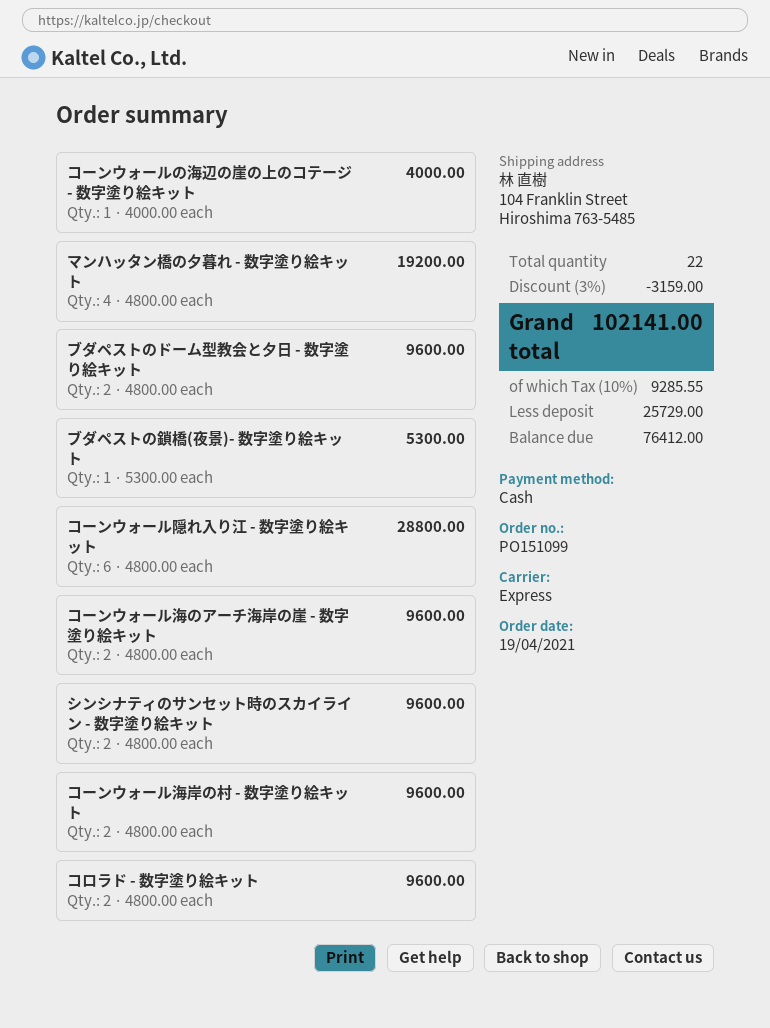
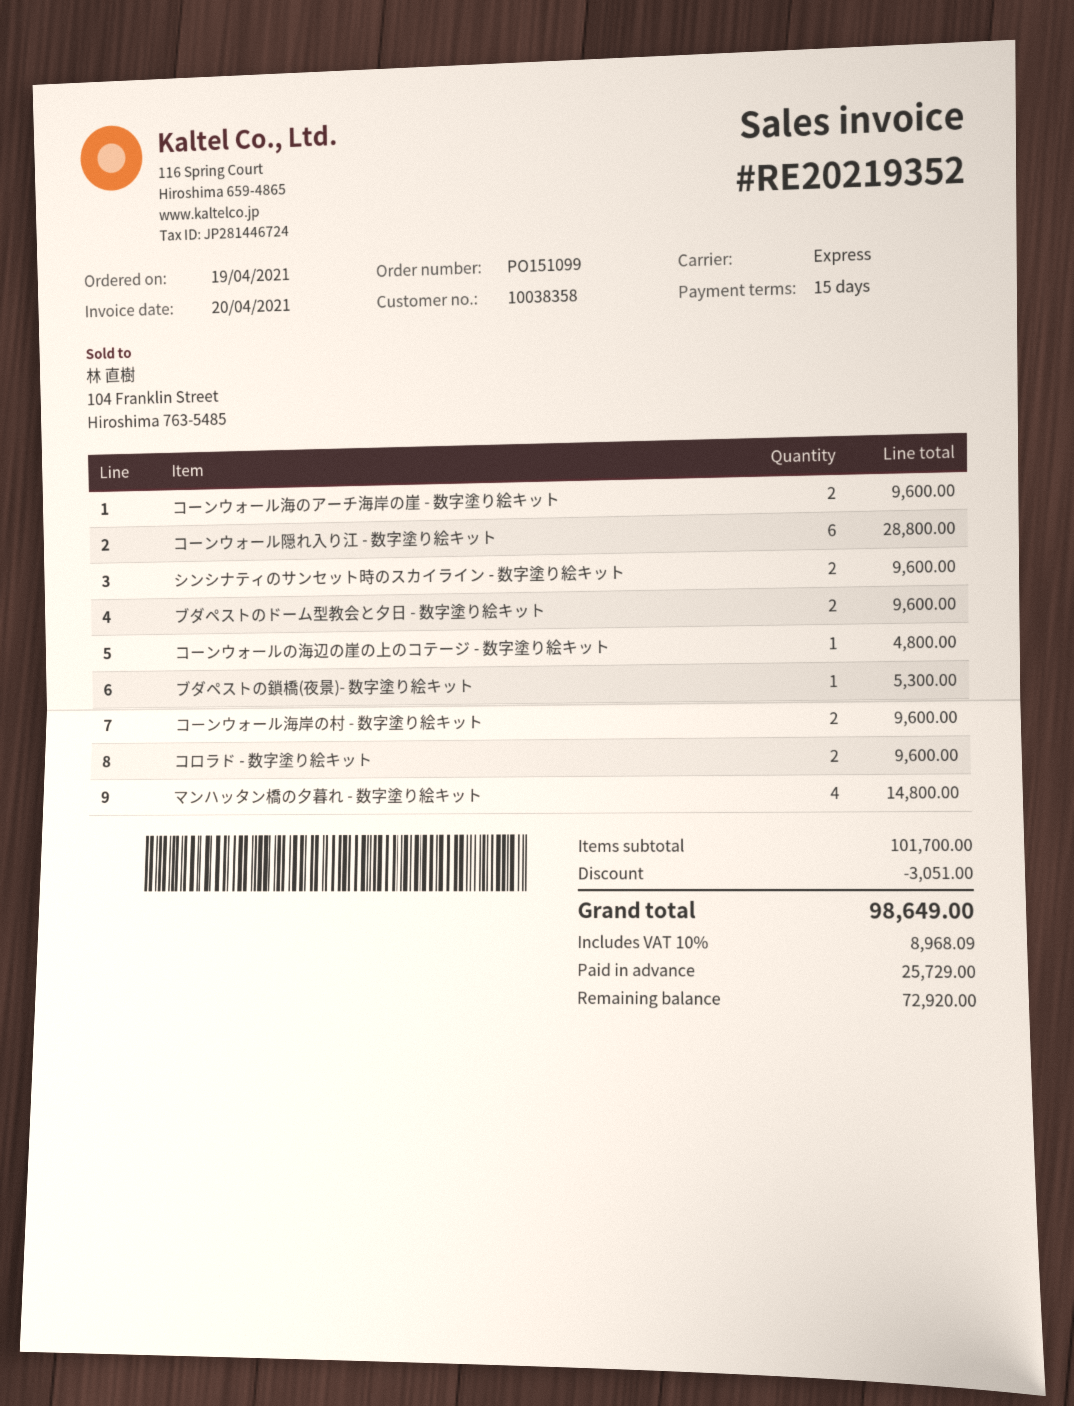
コーンウォールの海辺の崖の上のコテージ - 数字塗り絵キット: 1 for 4000.00 -> 1 for 4800.00
マンハッタン橋の夕暮れ - 数字塗り絵キット: 4 for 19200.00 -> 4 for 14800.00
discount: 3159.00 -> 3051.00
tax: 10% = 9285.55 -> 10% = 8968.09
total: 102141.00 -> 98649.00
balance: 76412.00 -> 72920.00

